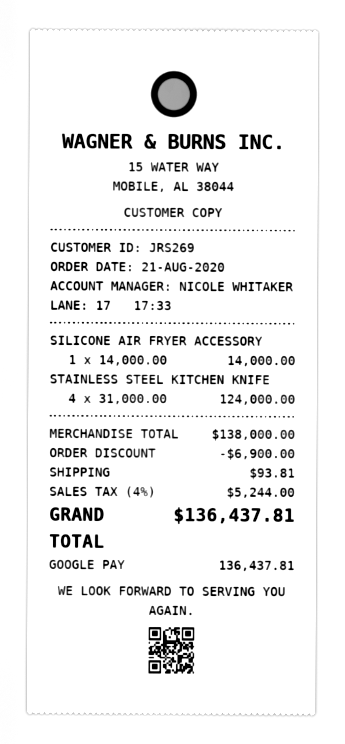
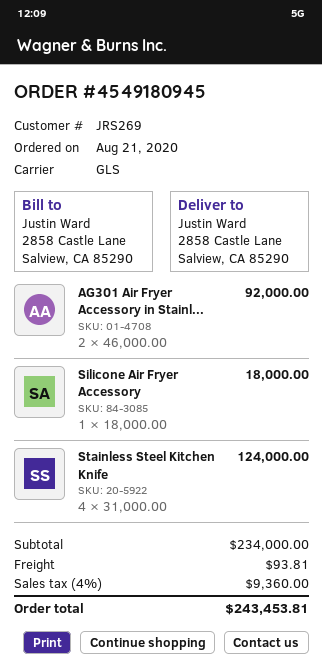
SILICONE AIR FRYER ACCESSORY: 1 x 14000.00 = 14000.00 -> 1 x 18000.00 = 18000.00
AG301 Air Fryer Accessory in Stainl...: none -> 2 x 46000.00 = 92000.00
subtotal: 138000.00 -> 234000.00
discount: 6900.00 -> none
tax: 4% = 5244.00 -> 4% = 9360.00
total: 136437.81 -> 243453.81

